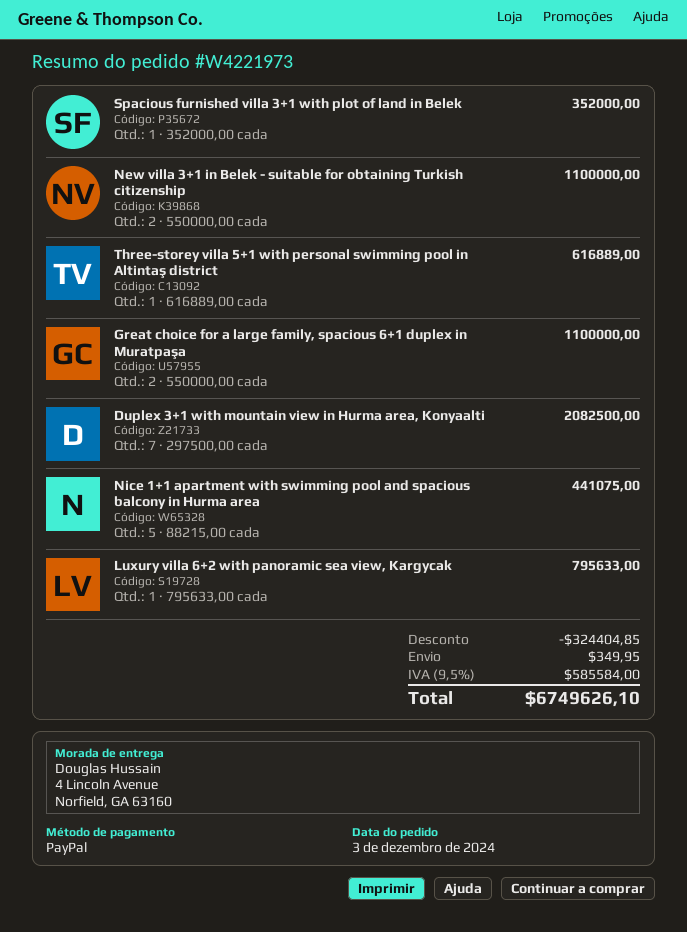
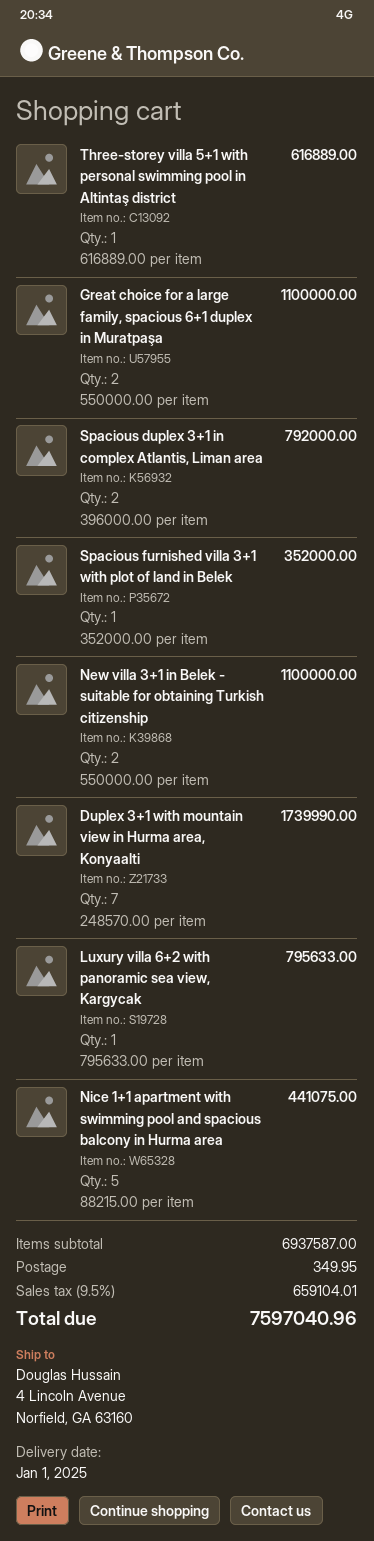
Duplex 3+1 with mountain view in Hurma area, Konyaalti: 7 x 297500.00 = 2082500.00 -> 7 x 248570.00 = 1739990.00
Spacious duplex 3+1 in complex Atlantis, Liman area: none -> 2 x 396000.00 = 792000.00
discount: 324404.85 -> none
tax: 9.5% = 585584.00 -> 9.5% = 659104.01
total: 6749626.10 -> 7597040.96

